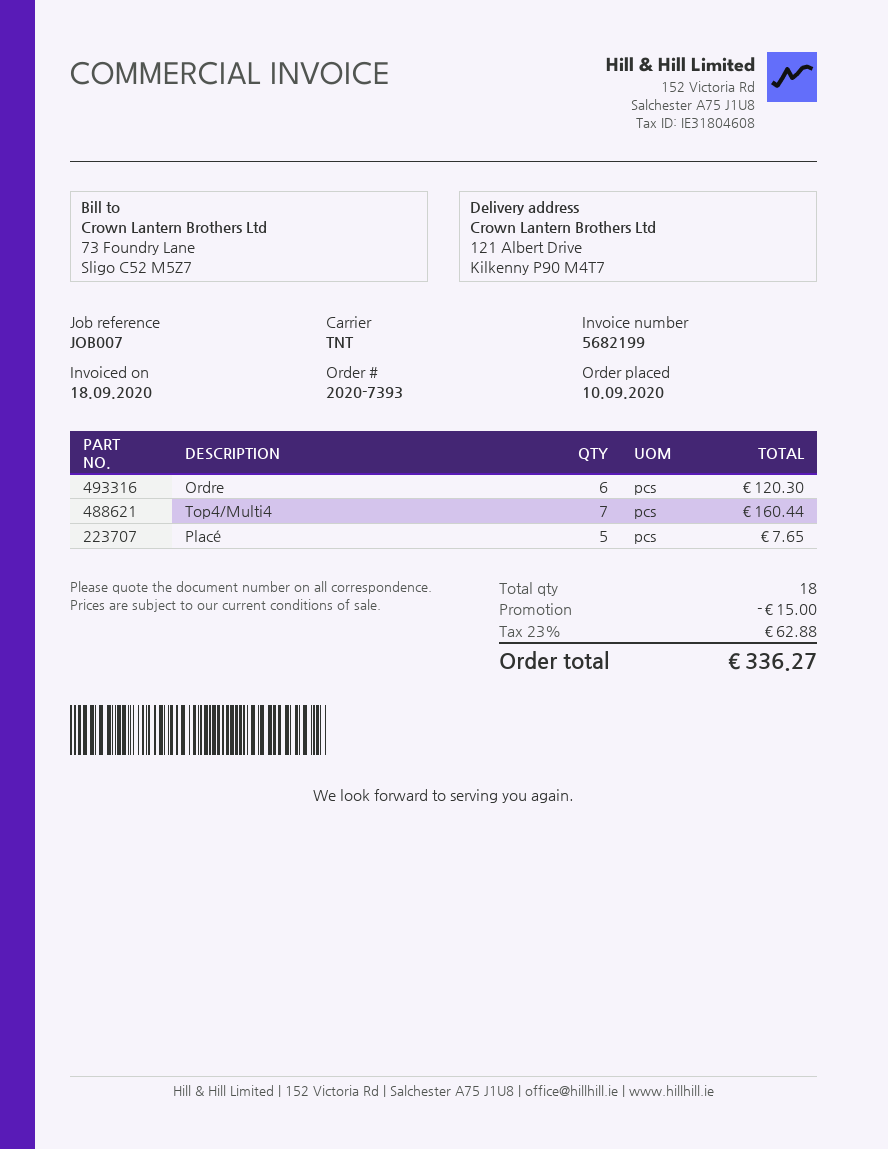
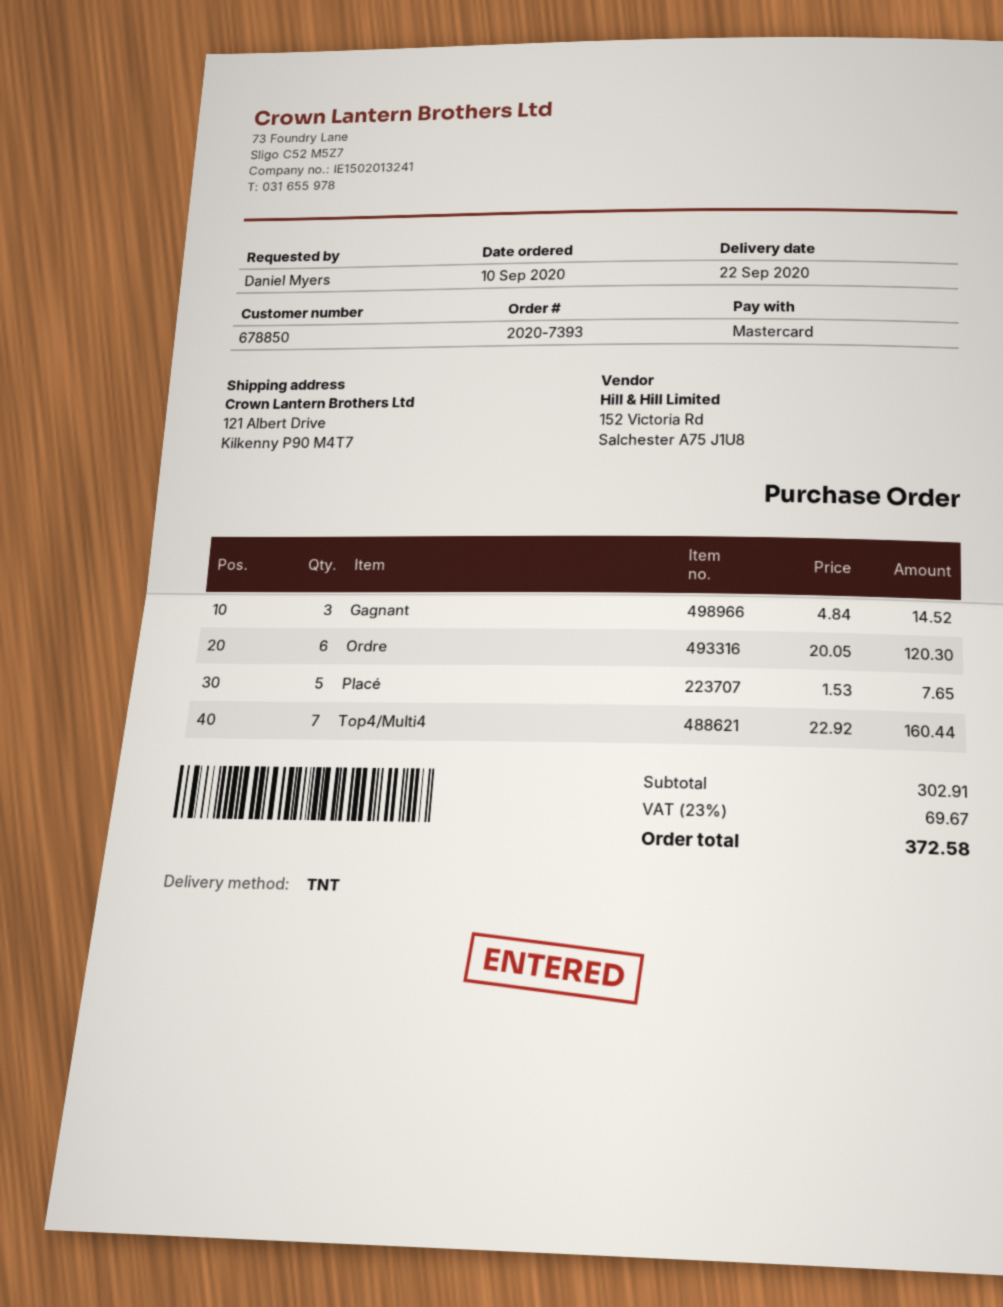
Gagnant: none -> 3 for 14.52
discount: 15.00 -> none
tax: 23% = 62.88 -> 23% = 69.67
total: 336.27 -> 372.58

